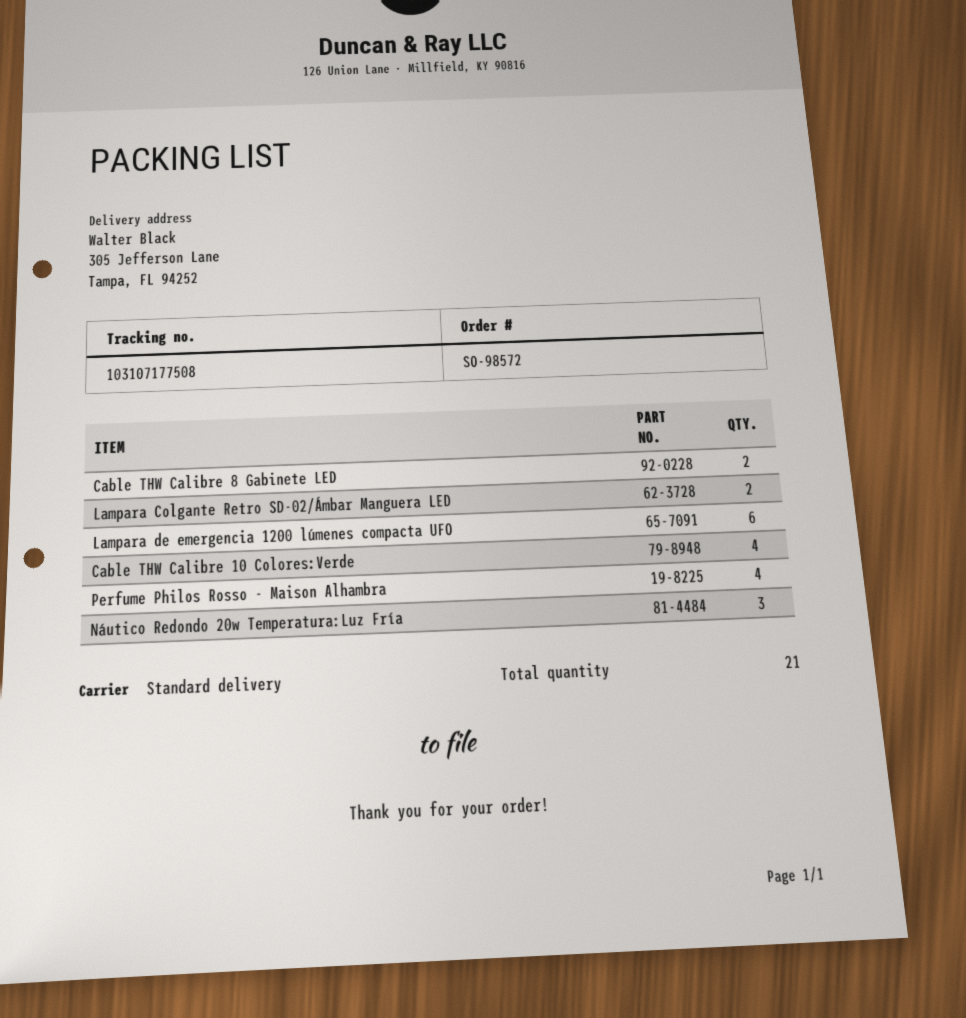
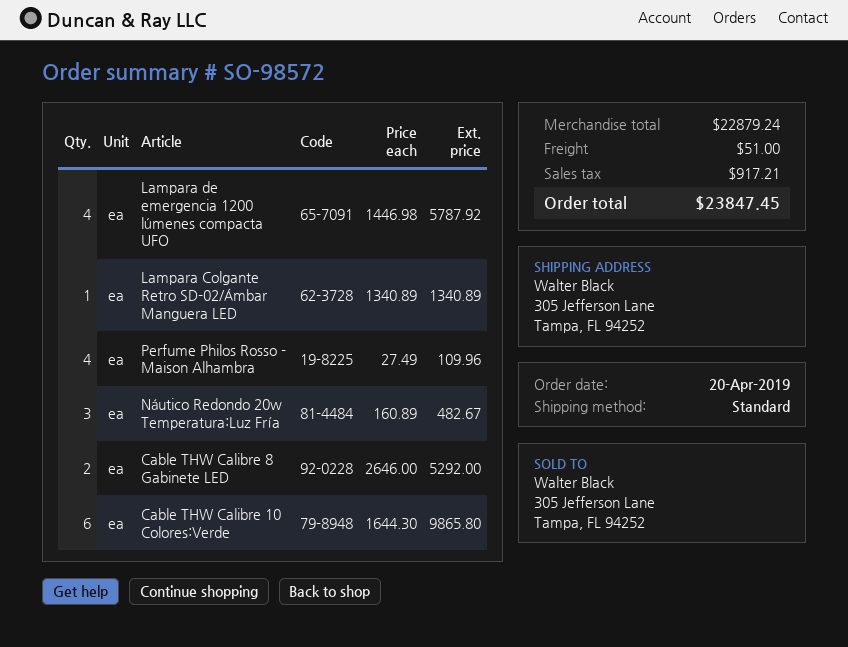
Lampara Colgante Retro SD-02/Ámbar Manguera LED: 2 -> 1
Lampara de emergencia 1200 lúmenes compacta UFO: 6 -> 4
Cable THW Calibre 10 Colores:Verde: 4 -> 6

